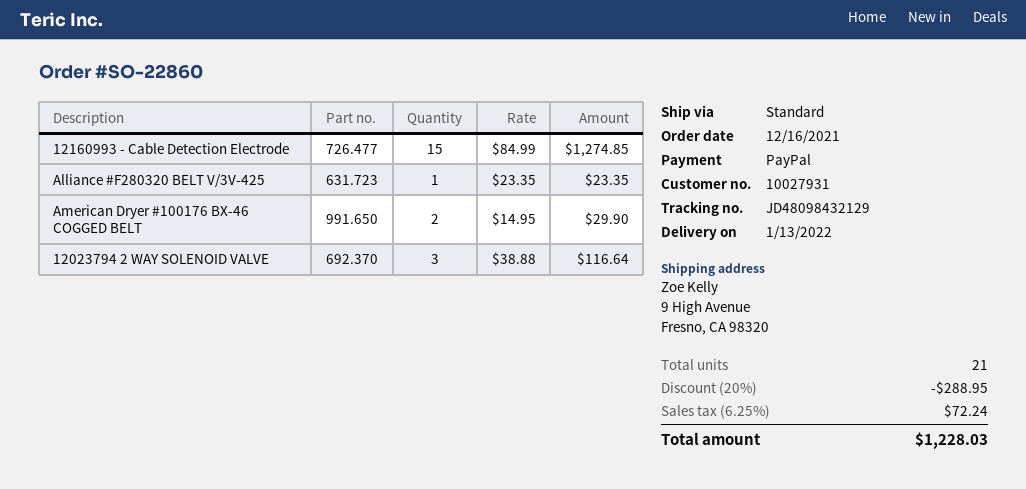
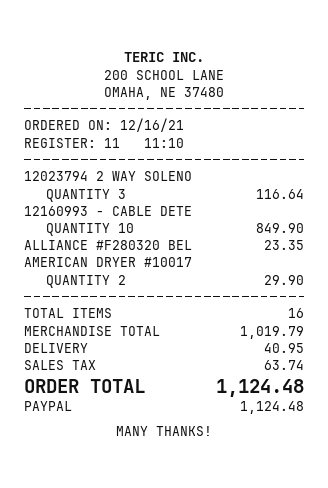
12160993 - Cable Detection Electrode: 15 for 1274.85 -> 10 for 849.90
total quantity: 21 -> 16
discount: 20% = 288.95 -> none
shipping: none -> 40.95
tax: 72.24 -> 63.74
total: 1228.03 -> 1124.48

